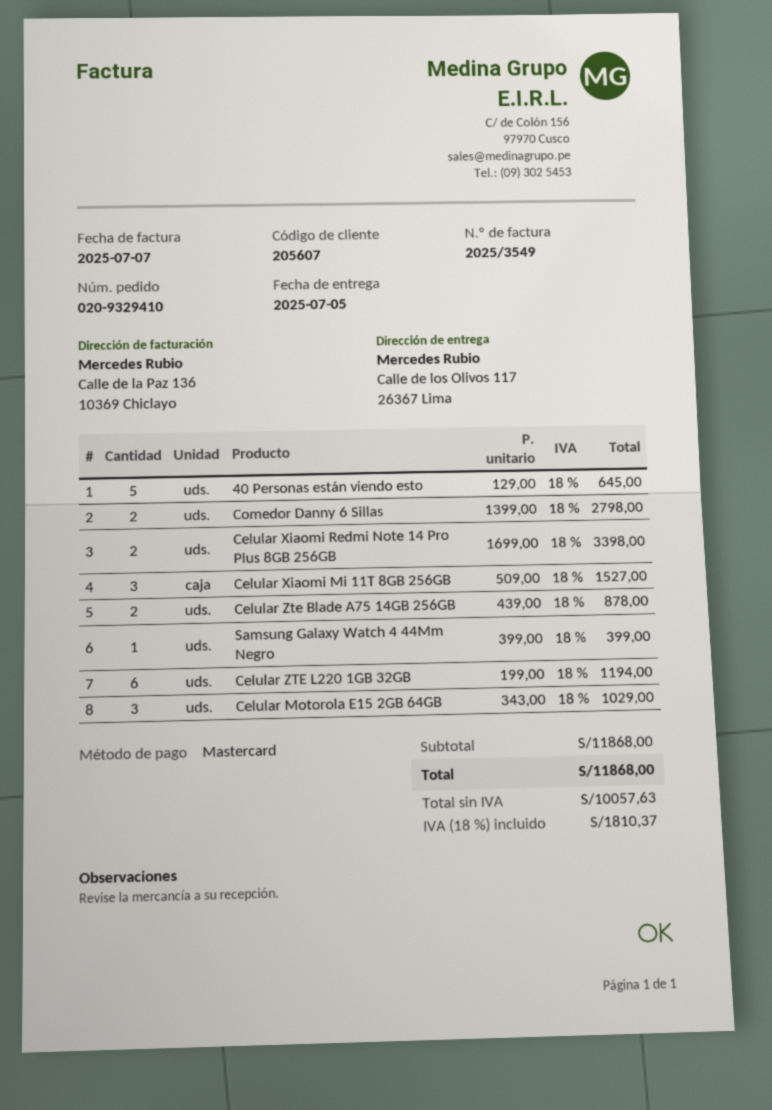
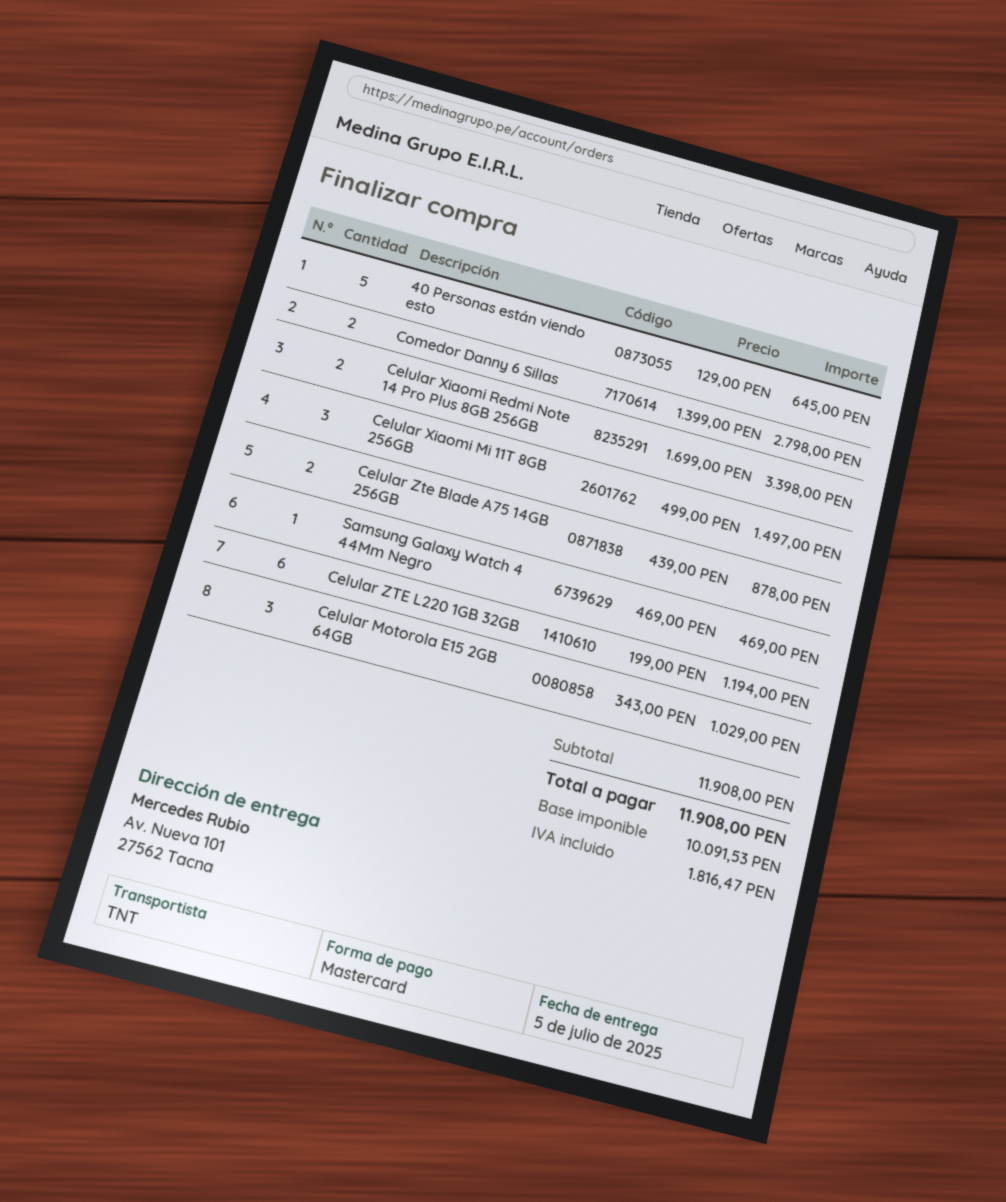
ship to: Calle de los Olivos 117, 26367 Lima -> Av. Nueva 101, 27562 Tacna
Celular Xiaomi Mi 11T 8GB 256GB: 3 x 509.00 = 1527.00 -> 3 x 499.00 = 1497.00
Samsung Galaxy Watch 4 44Mm Negro: 1 x 399.00 = 399.00 -> 1 x 469.00 = 469.00
subtotal: 11868.00 -> 11908.00
net: 10057.63 -> 10091.53
tax: 1810.37 -> 1816.47
total: 11868.00 -> 11908.00

